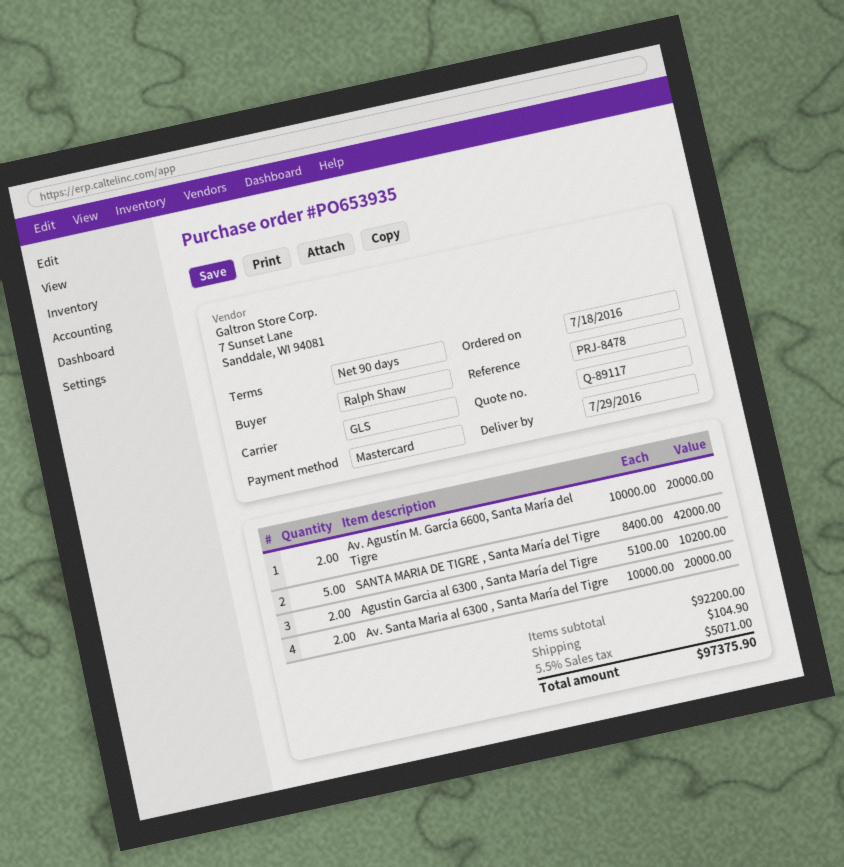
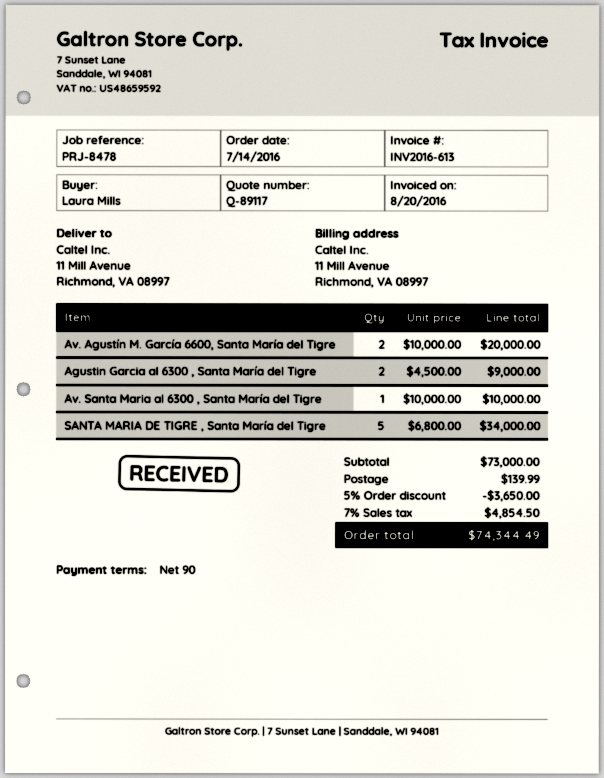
order date: 2016-07-18 -> 2016-07-14
ordered by: Ralph Shaw -> Laura Mills
SANTA MARIA DE TIGRE , Santa María del Tigre: 5 x 8400.00 = 42000.00 -> 5 x 6800.00 = 34000.00
Agustin Garcia al 6300 , Santa María del Tigre: 2 x 5100.00 = 10200.00 -> 2 x 4500.00 = 9000.00
Av. Santa Maria al 6300 , Santa María del Tigre: 2 x 10000.00 = 20000.00 -> 1 x 10000.00 = 10000.00
subtotal: 92200.00 -> 73000.00
discount: none -> 5% = 3650.00
shipping: 104.90 -> 139.99
tax: 5.5% = 5071.00 -> 7% = 4854.50
total: 97375.90 -> 74344.49

